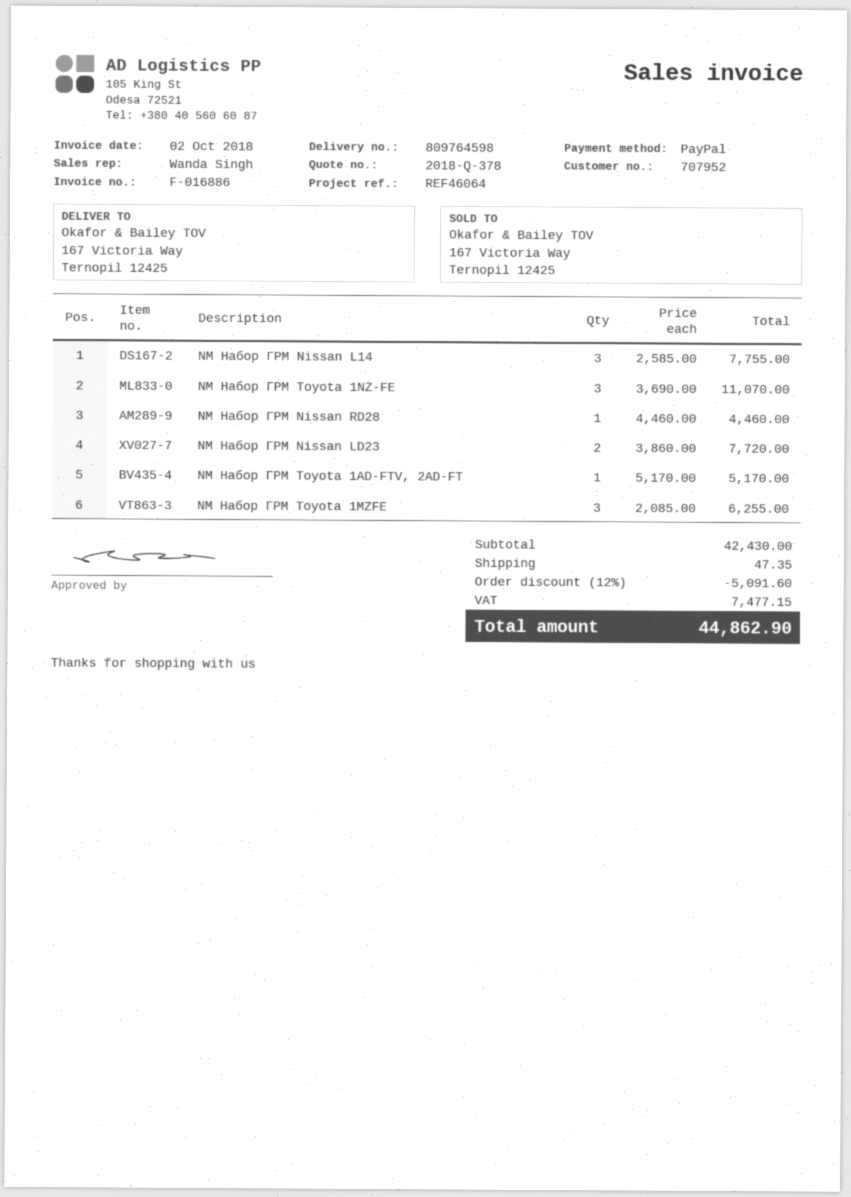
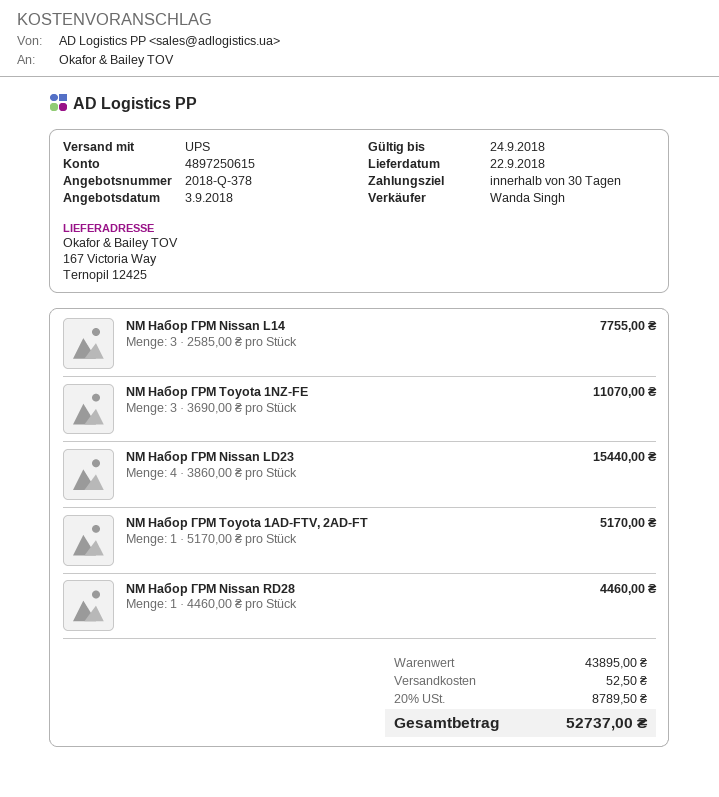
NM Набор ГРМ Nissan LD23: 2 x 3860.00 = 7720.00 -> 4 x 3860.00 = 15440.00
NM Набор ГРМ Toyota 1MZFE: 3 x 2085.00 = 6255.00 -> none
subtotal: 42430.00 -> 43895.00
discount: 12% = 5091.60 -> none
shipping: 47.35 -> 52.50
tax: 7477.15 -> 8789.50
total: 44862.90 -> 52737.00

